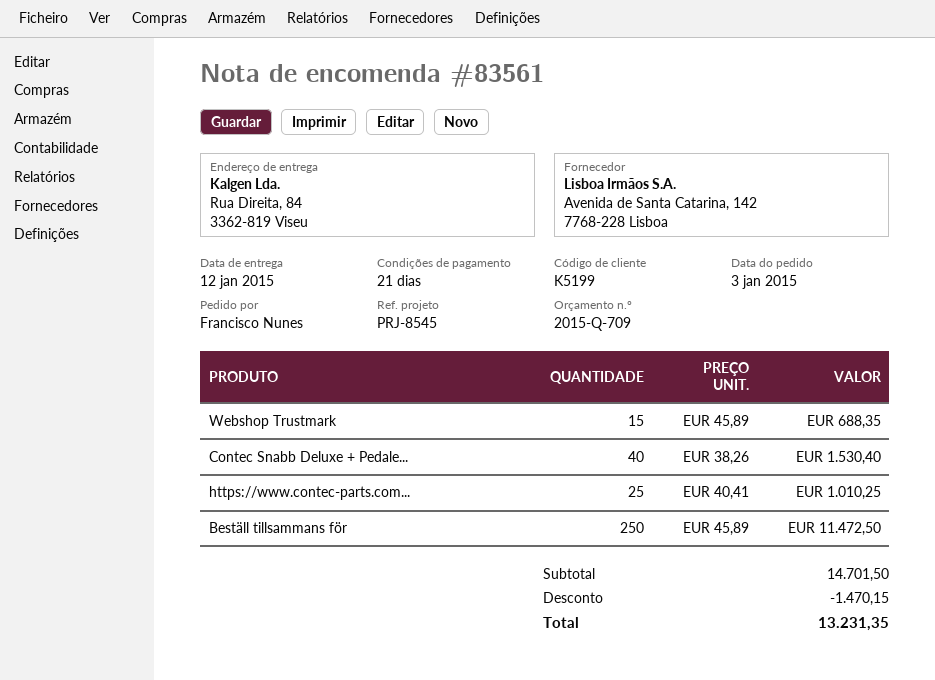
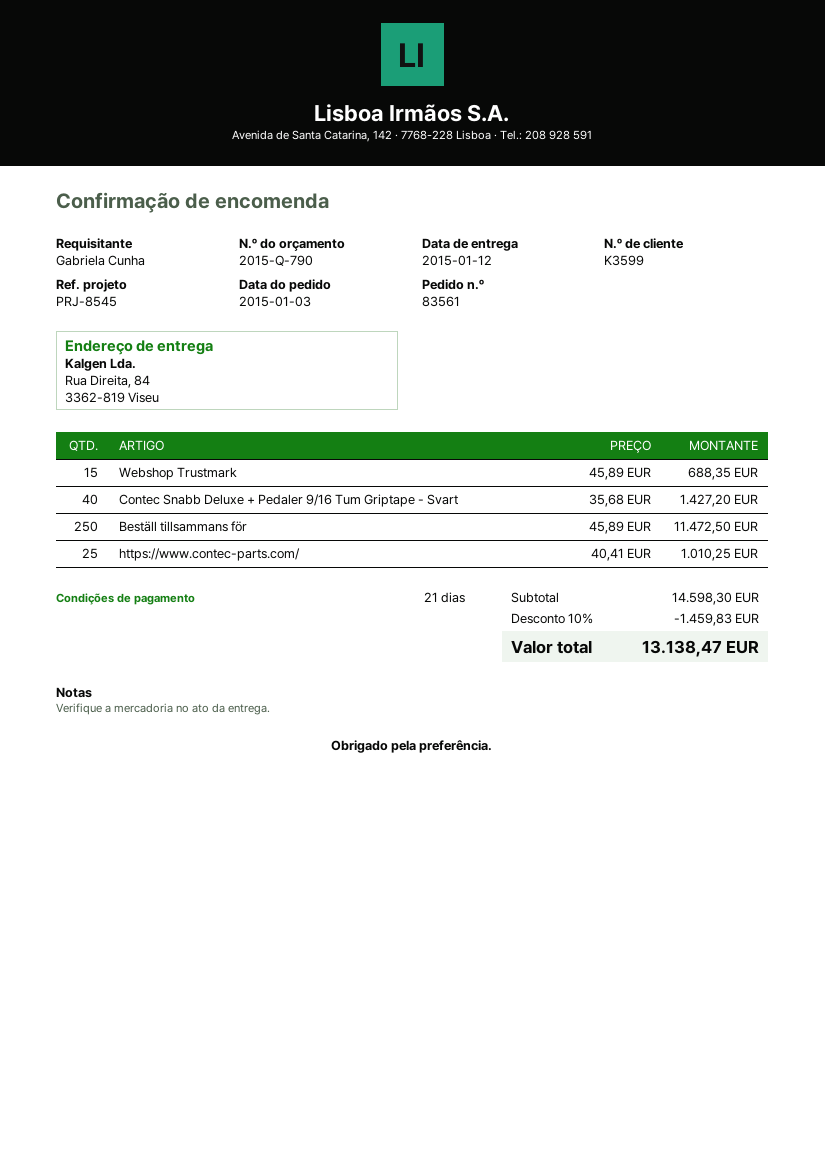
quote number: 2015-Q-709 -> 2015-Q-790
customer number: K5199 -> K3599
ordered by: Francisco Nunes -> Gabriela Cunha
Contec Snabb Deluxe + Pedale...: 40 x 38.26 = 1530.40 -> 40 x 35.68 = 1427.20
subtotal: 14701.50 -> 14598.30
discount: 1470.15 -> 1459.83
total: 13231.35 -> 13138.47

